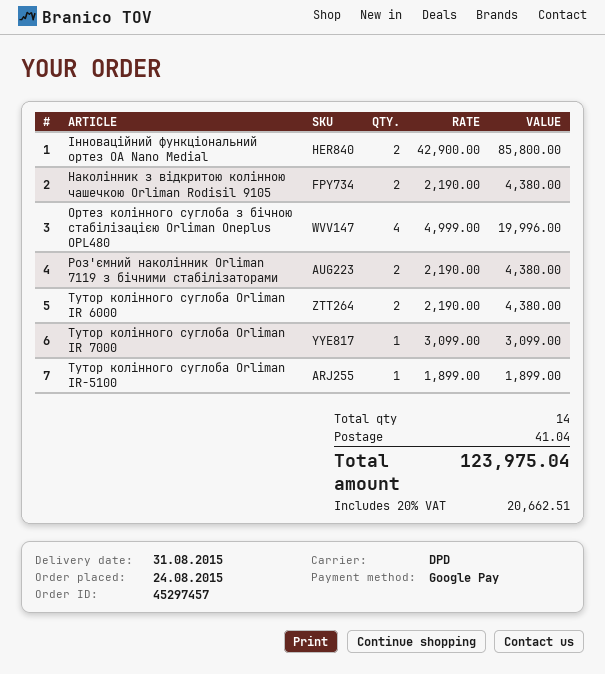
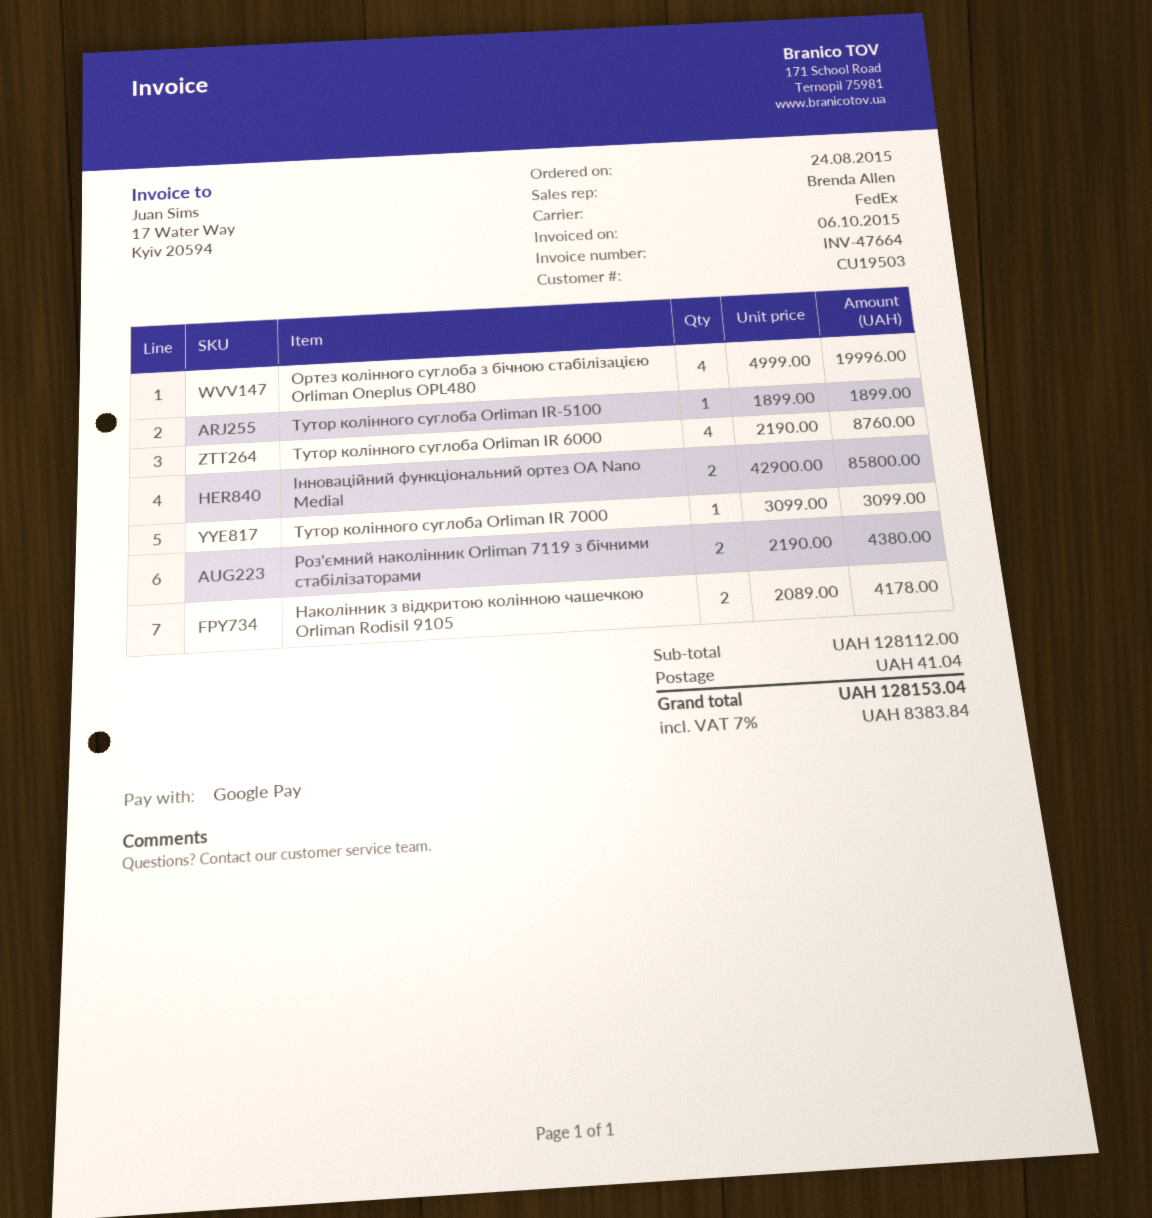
shipping method: DPD -> FedEx
Наколінник з відкритою колінною чашечкою Orliman Rodisil 9105: 2 x 2190.00 = 4380.00 -> 2 x 2089.00 = 4178.00
Тутор колінного суглоба Orliman IR 6000: 2 x 2190.00 = 4380.00 -> 4 x 2190.00 = 8760.00
tax: 20% = 20662.51 -> 7% = 8383.84
total: 123975.04 -> 128153.04

